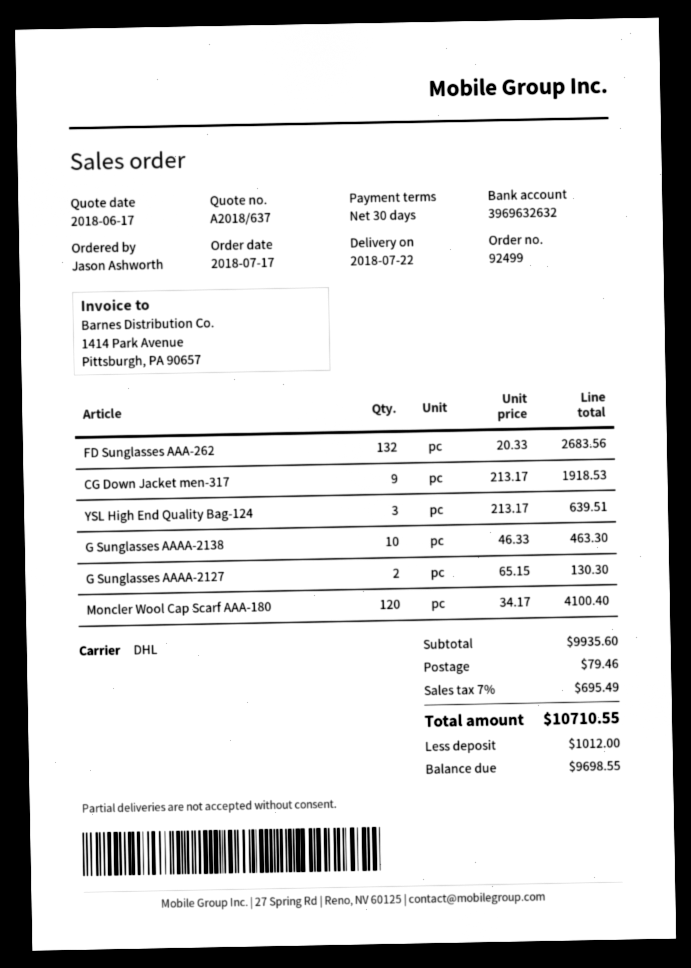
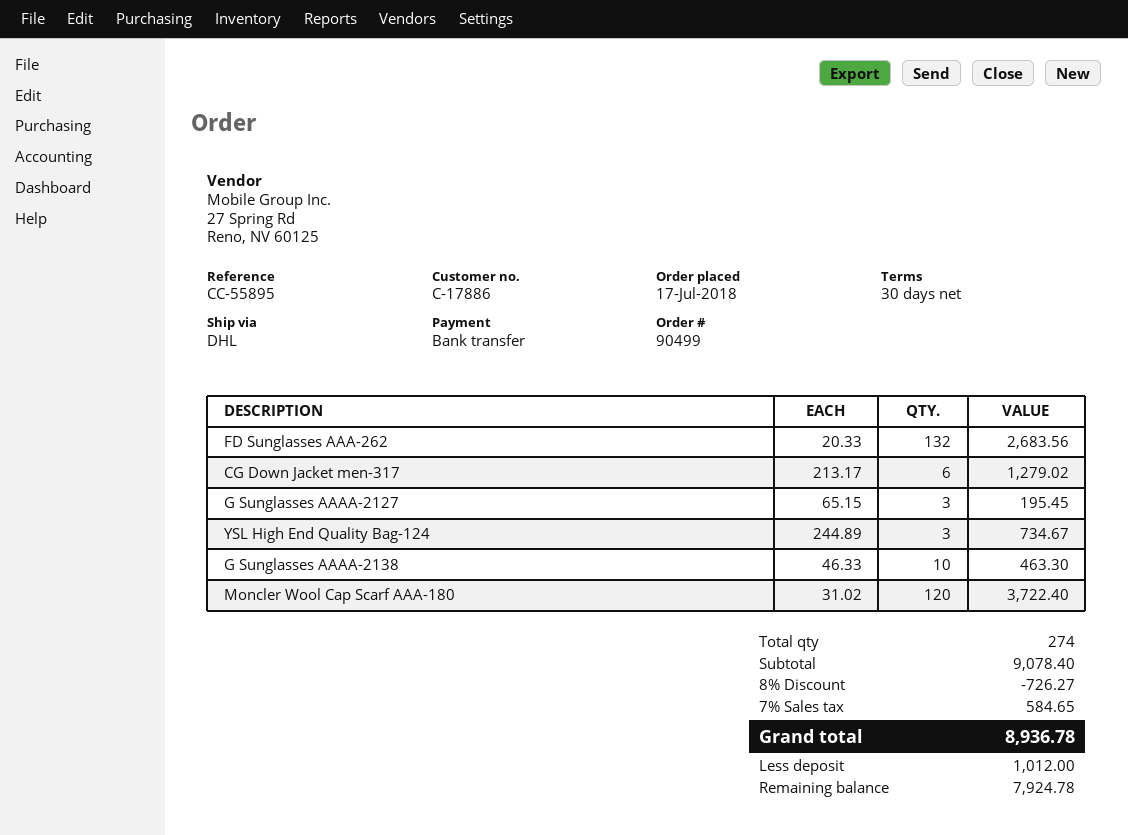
order number: 92499 -> 90499
CG Down Jacket men-317: 9 x 213.17 = 1918.53 -> 6 x 213.17 = 1279.02
YSL High End Quality Bag-124: 3 x 213.17 = 639.51 -> 3 x 244.89 = 734.67
G Sunglasses AAAA-2127: 2 x 65.15 = 130.30 -> 3 x 65.15 = 195.45
Moncler Wool Cap Scarf AAA-180: 120 x 34.17 = 4100.40 -> 120 x 31.02 = 3722.40
subtotal: 9935.60 -> 9078.40
discount: none -> 8% = 726.27
shipping: 79.46 -> none
tax: 7% = 695.49 -> 7% = 584.65
total: 10710.55 -> 8936.78
balance: 9698.55 -> 7924.78

